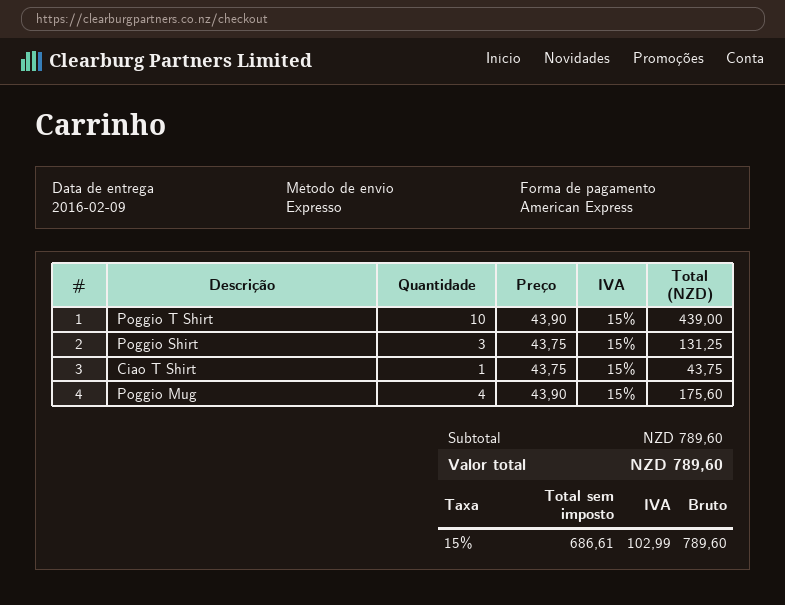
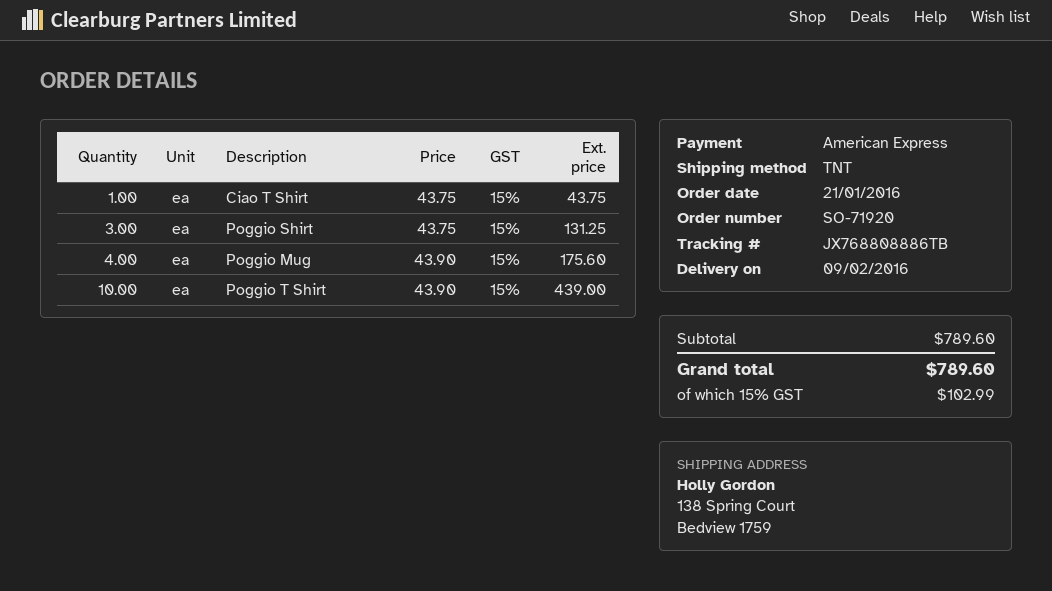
shipping method: express -> TNT

